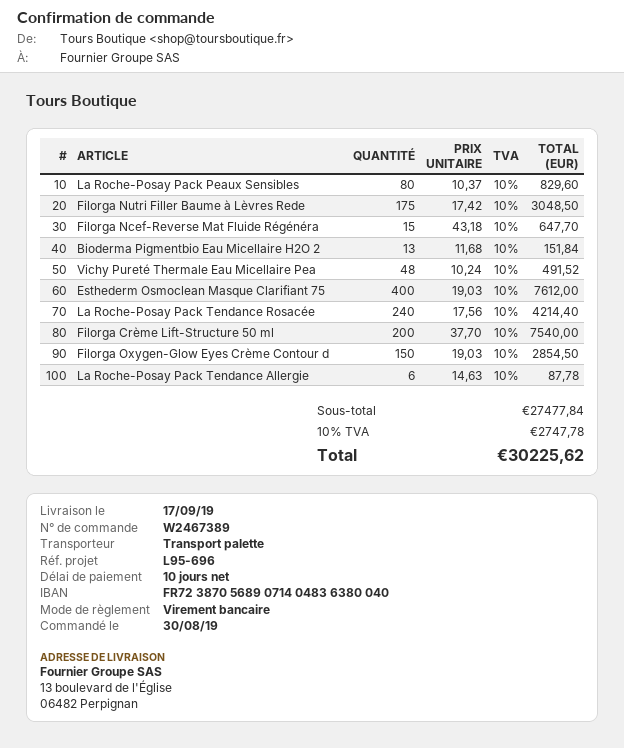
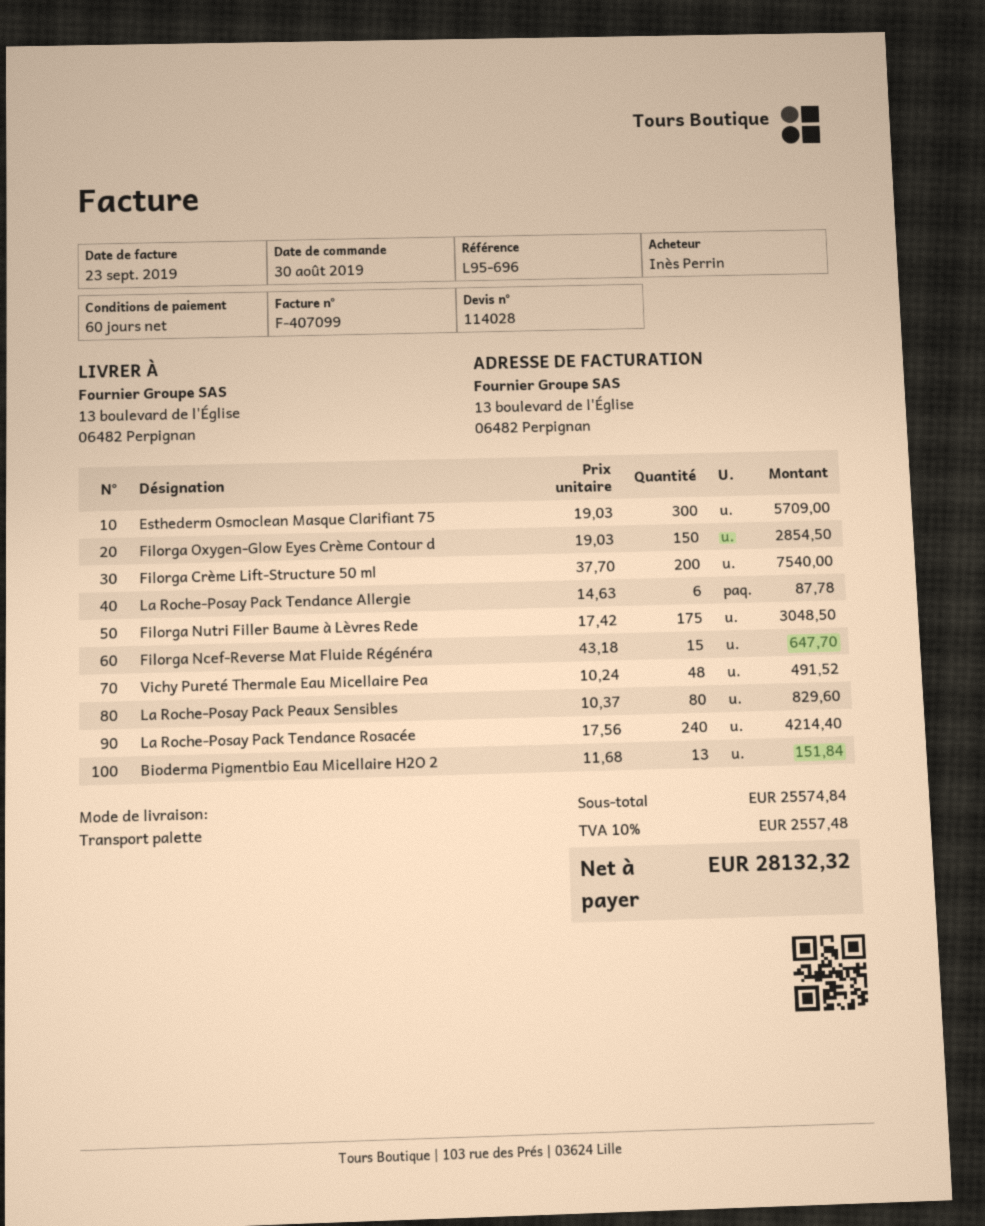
payment terms: 10 days -> 60 days
Esthederm Osmoclean Masque Clarifiant 75: 400 x 19.03 = 7612.00 -> 300 x 19.03 = 5709.00
subtotal: 27477.84 -> 25574.84
tax: 10% = 2747.78 -> 10% = 2557.48
total: 30225.62 -> 28132.32

